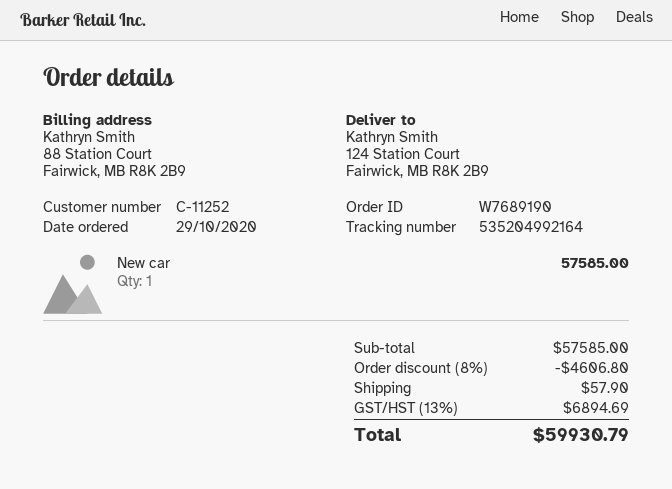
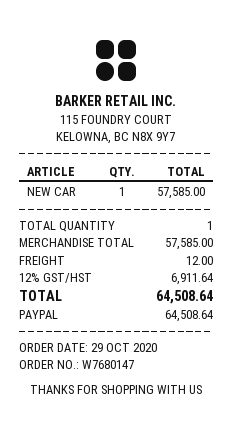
order number: W7689190 -> W7680147
discount: 8% = 4606.80 -> none
shipping: 57.90 -> 12.00
tax: 13% = 6894.69 -> 12% = 6911.64
total: 59930.79 -> 64508.64

